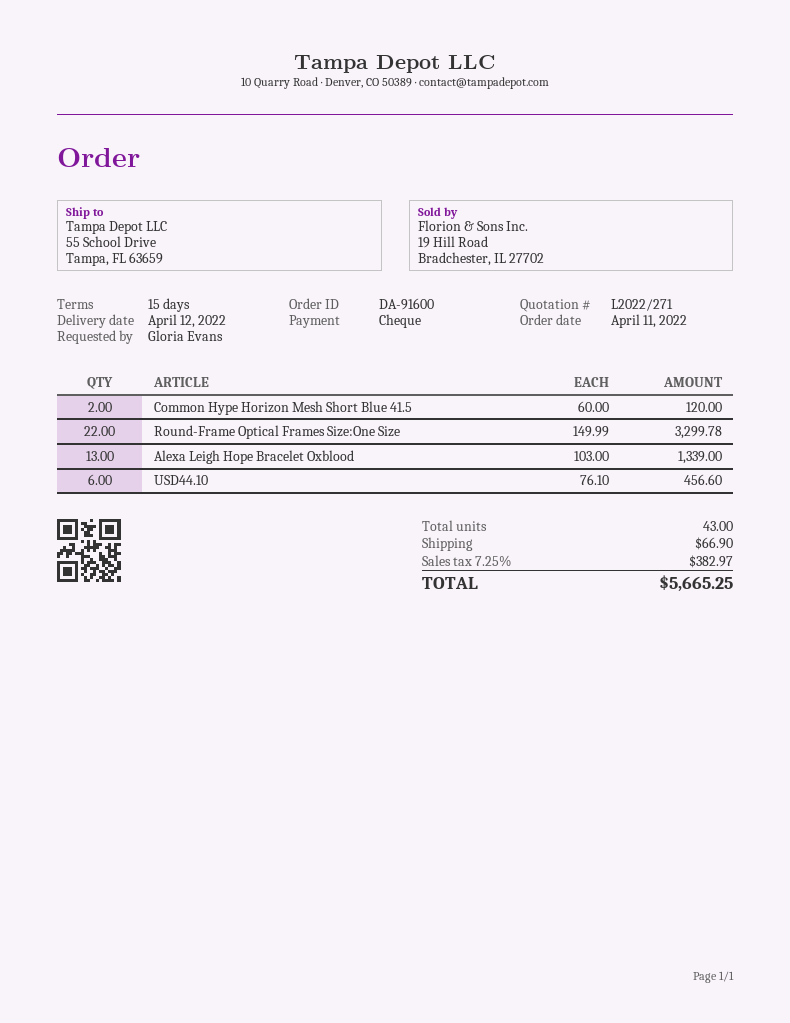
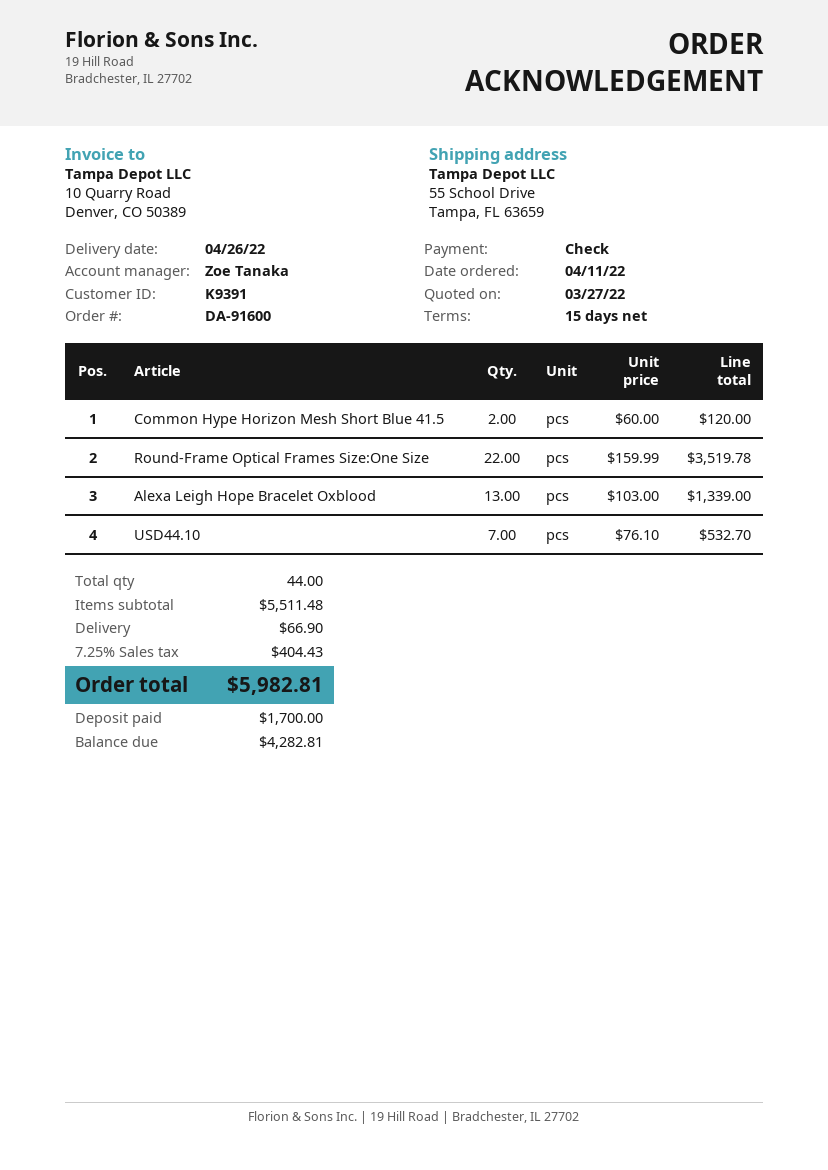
delivery date: 2022-04-12 -> 2022-04-26
Round-Frame Optical Frames Size:One Size: 22 x 149.99 = 3299.78 -> 22 x 159.99 = 3519.78
USD44.10: 6 x 76.10 = 456.60 -> 7 x 76.10 = 532.70
total quantity: 43 -> 44
tax: 7.25% = 382.97 -> 7.25% = 404.43
total: 5665.25 -> 5982.81

